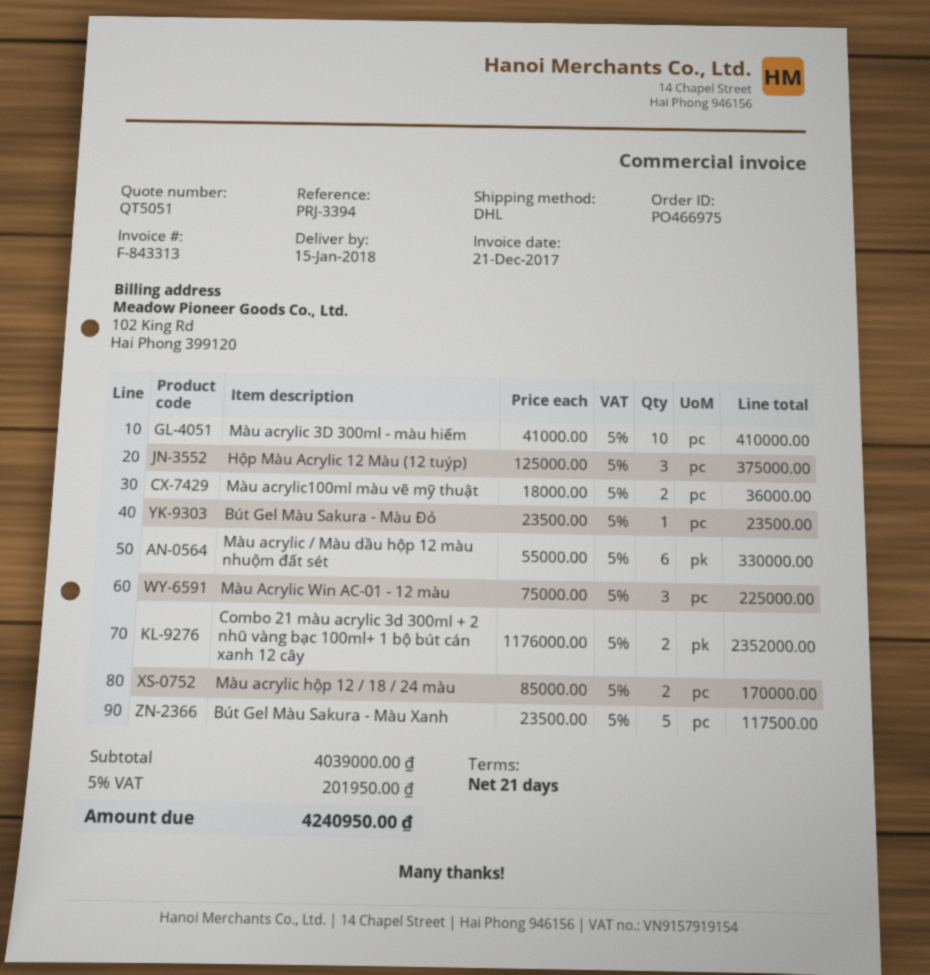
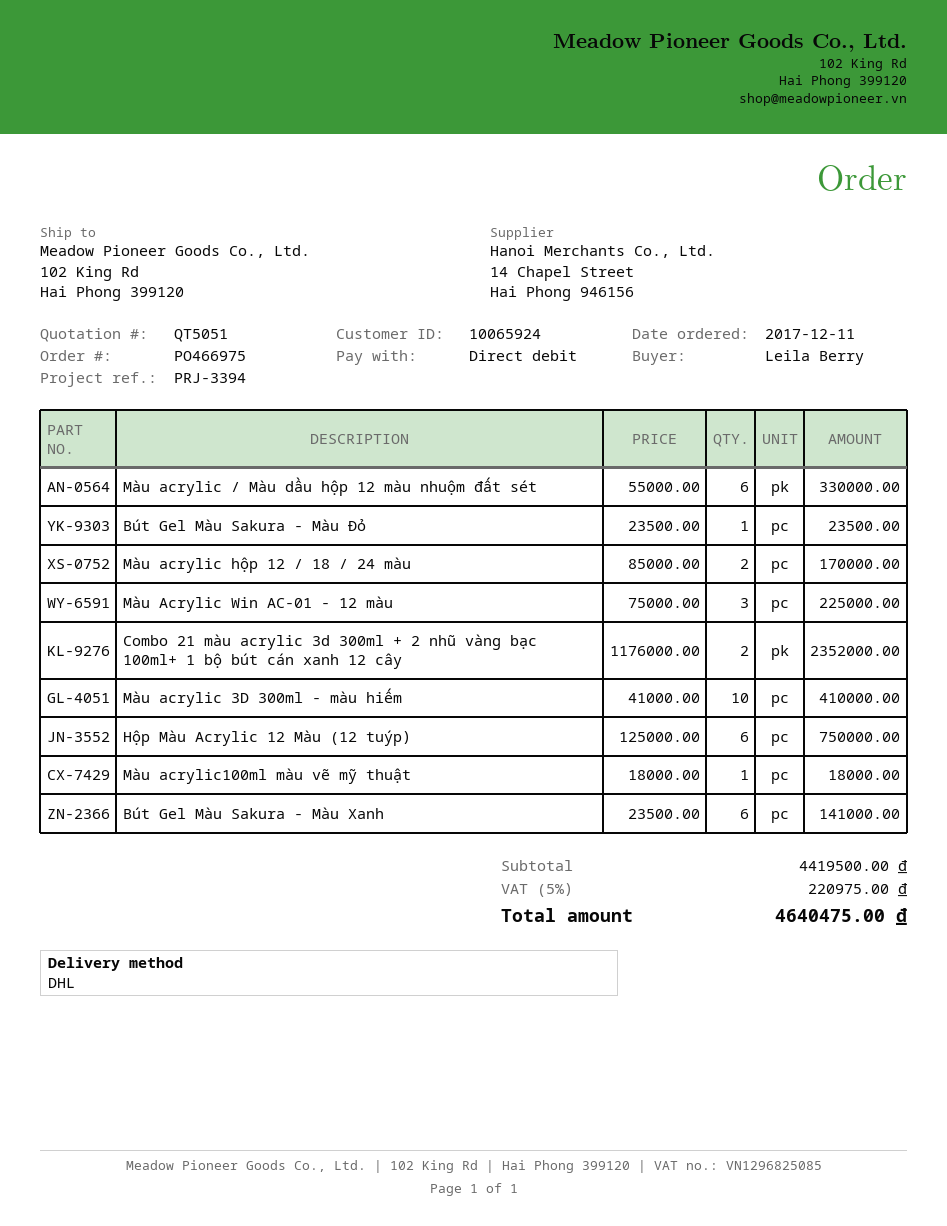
Hộp Màu Acrylic 12 Màu (12 tuýp): 3 x 125000.00 = 375000.00 -> 6 x 125000.00 = 750000.00
Màu acrylic100ml màu vẽ mỹ thuật: 2 x 18000.00 = 36000.00 -> 1 x 18000.00 = 18000.00
Bút Gel Màu Sakura - Màu Xanh: 5 x 23500.00 = 117500.00 -> 6 x 23500.00 = 141000.00
subtotal: 4039000.00 -> 4419500.00
tax: 5% = 201950.00 -> 5% = 220975.00
total: 4240950.00 -> 4640475.00

